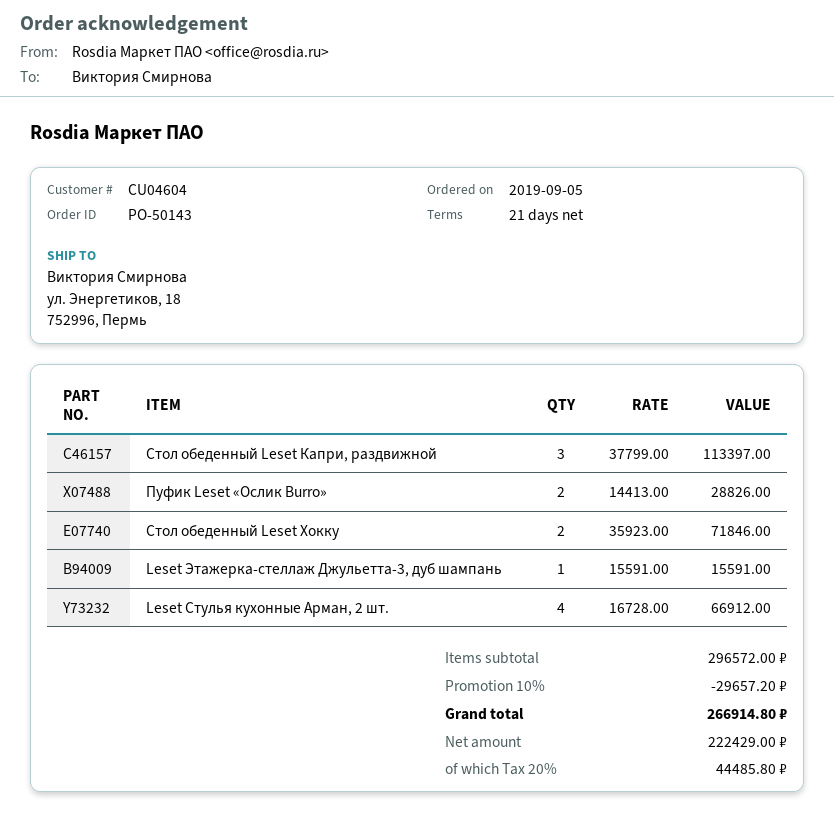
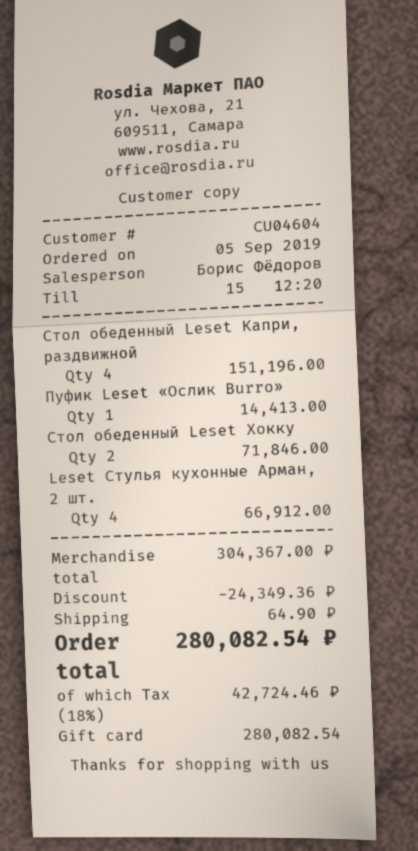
Стол обеденный Leset Капри, раздвижной: 3 for 113397.00 -> 4 for 151196.00
Пуфик Leset «Ослик Burro»: 2 for 28826.00 -> 1 for 14413.00
Leset Этажерка-стеллаж Джульетта-3, дуб шампань: 1 for 15591.00 -> none
subtotal: 296572.00 -> 304367.00
discount: 29657.20 -> 24349.36
shipping: none -> 64.90
tax: 20% = 44485.80 -> 18% = 42724.46
total: 266914.80 -> 280082.54

